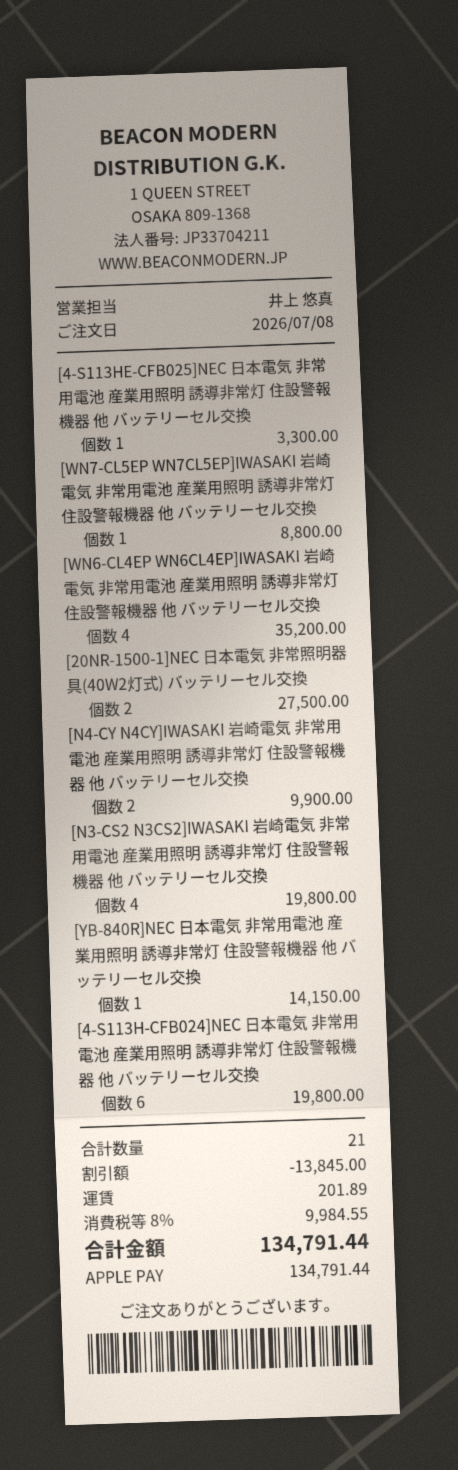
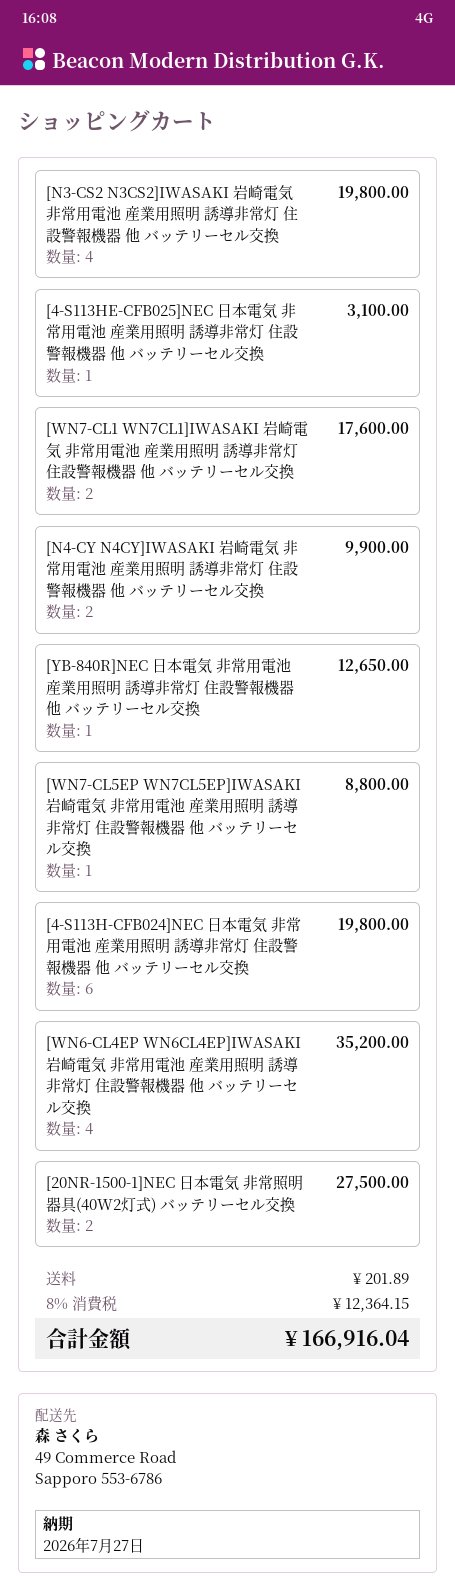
[4-S113HE-CFB025]NEC 日本電気 非常用電池 産業用照明 誘導非常灯 住設警報機器 他 バッテリーセル交換: 1 for 3300.00 -> 1 for 3100.00
[YB-840R]NEC 日本電気 非常用電池 産業用照明 誘導非常灯 住設警報機器 他 バッテリーセル交換: 1 for 14150.00 -> 1 for 12650.00
[WN7-CL1 WN7CL1]IWASAKI 岩崎電気 非常用電池 産業用照明 誘導非常灯 住設警報機器 他 バッテリーセル交換: none -> 2 for 17600.00
discount: 13845.00 -> none
tax: 8% = 9984.55 -> 8% = 12364.15
total: 134791.44 -> 166916.04

